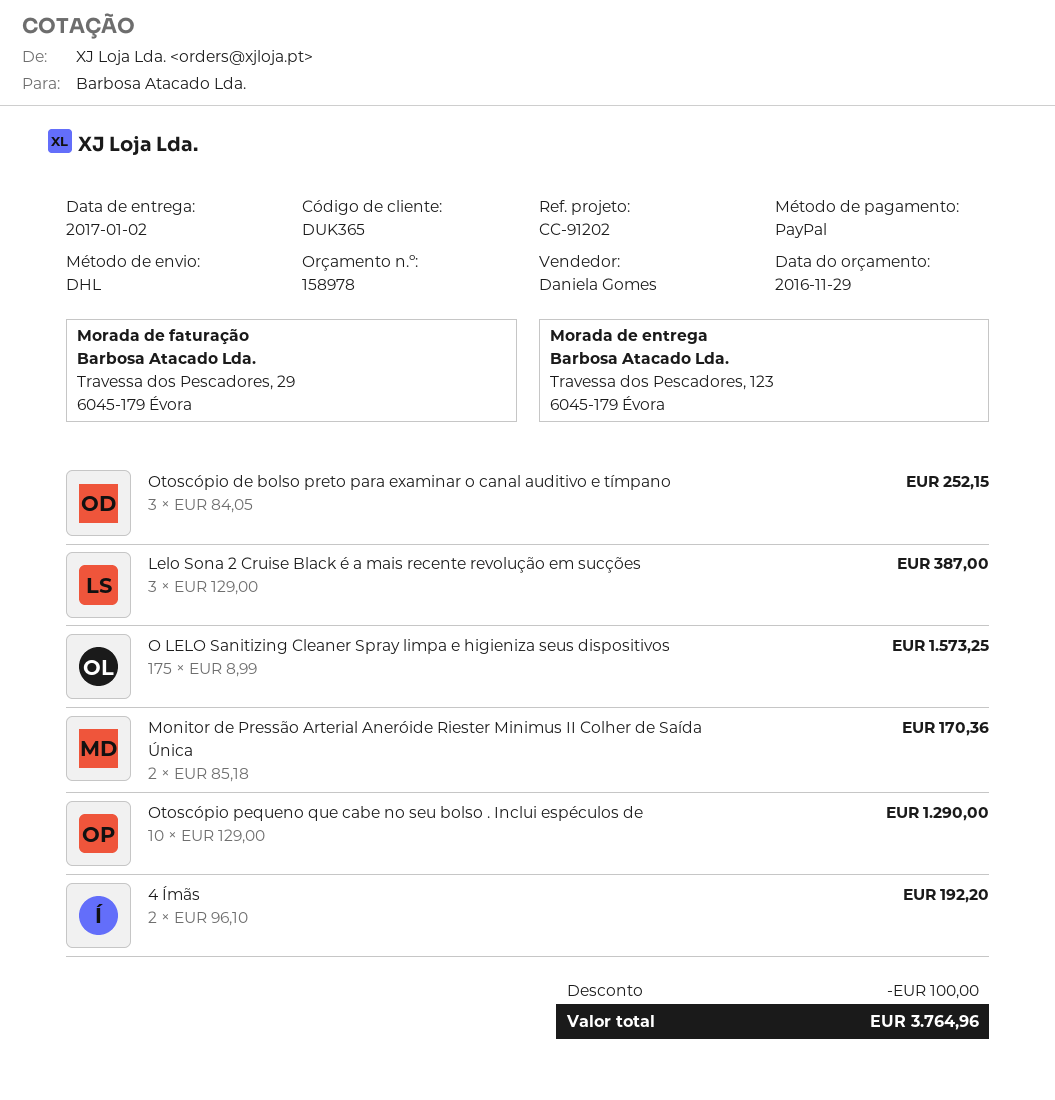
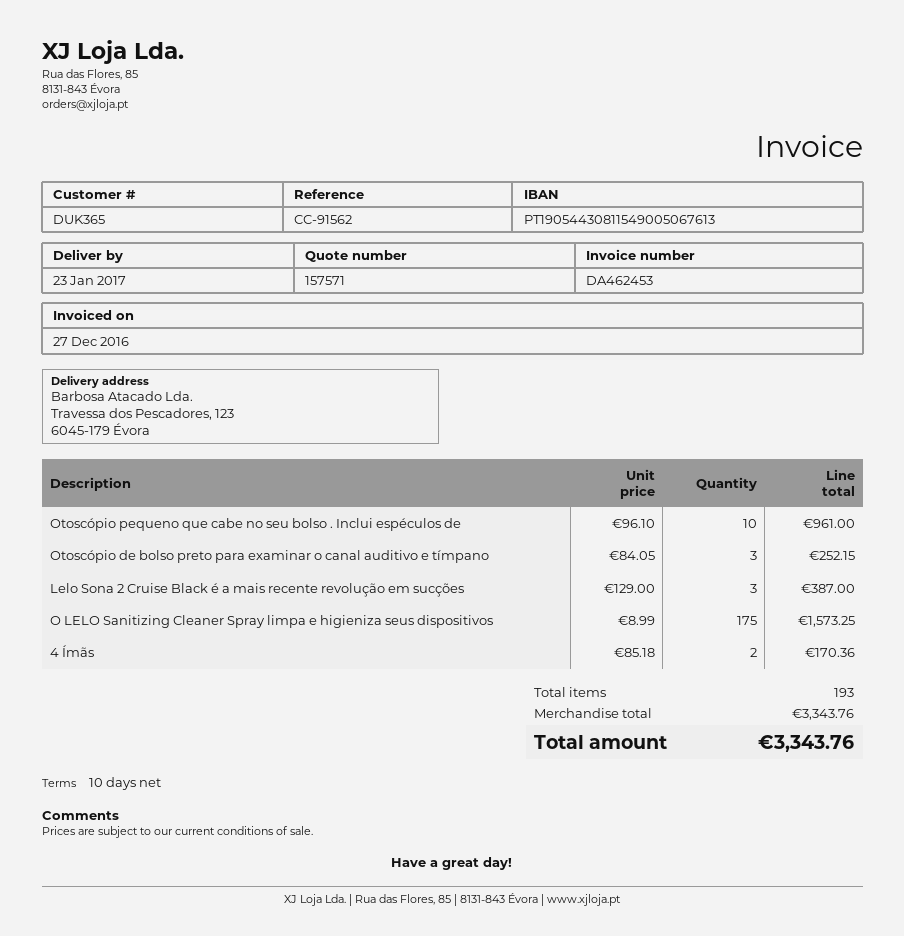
quote number: 158978 -> 157571
delivery date: 2017-01-02 -> 2017-01-23
reference: CC-91202 -> CC-91562
Monitor de Pressão Arterial Aneróide Riester Minimus II Colher de Saída Única: 2 x 85.18 = 170.36 -> none
Otoscópio pequeno que cabe no seu bolso . Inclui espéculos de: 10 x 129.00 = 1290.00 -> 10 x 96.10 = 961.00
4 Ímãs: 2 x 96.10 = 192.20 -> 2 x 85.18 = 170.36
discount: 100.00 -> none
total: 3764.96 -> 3343.76

